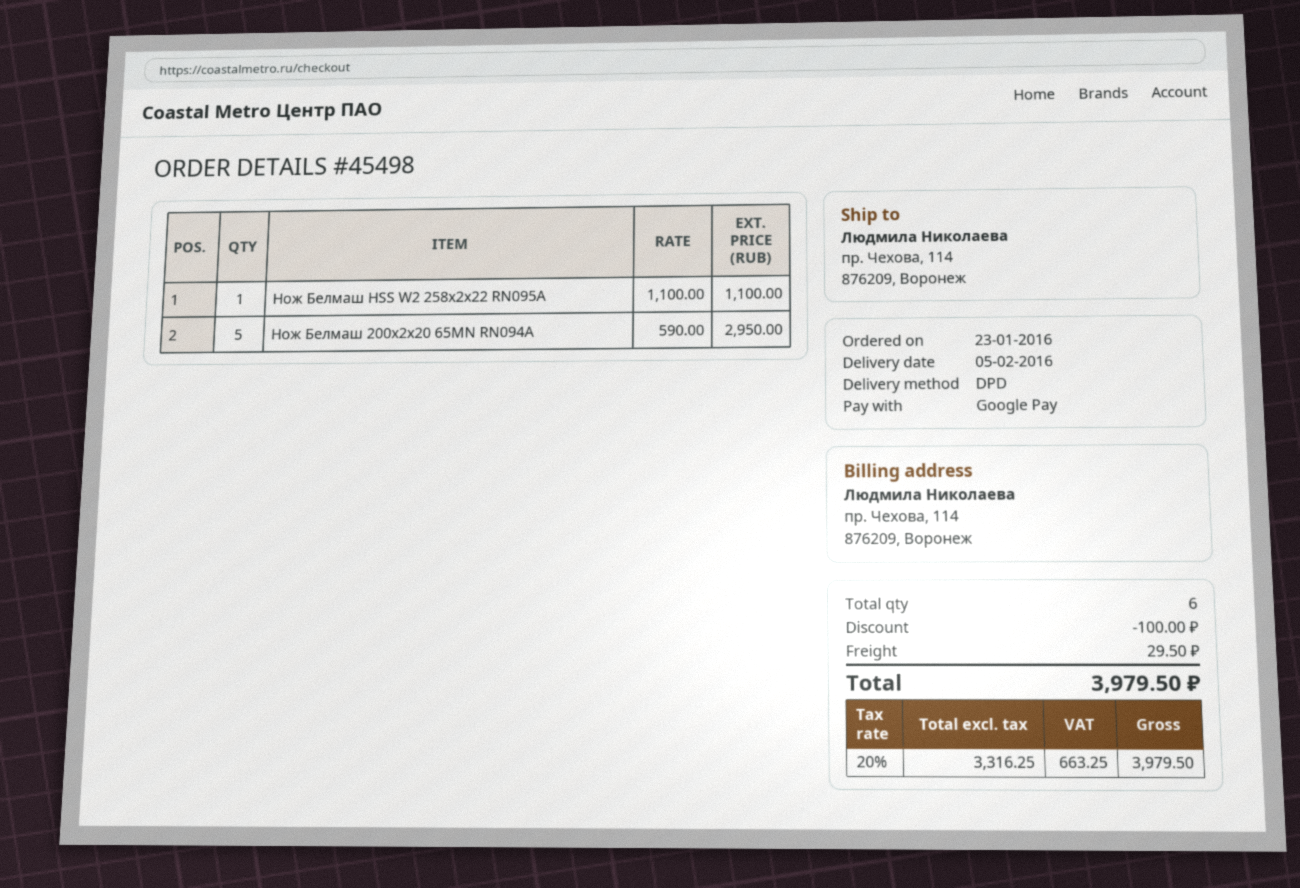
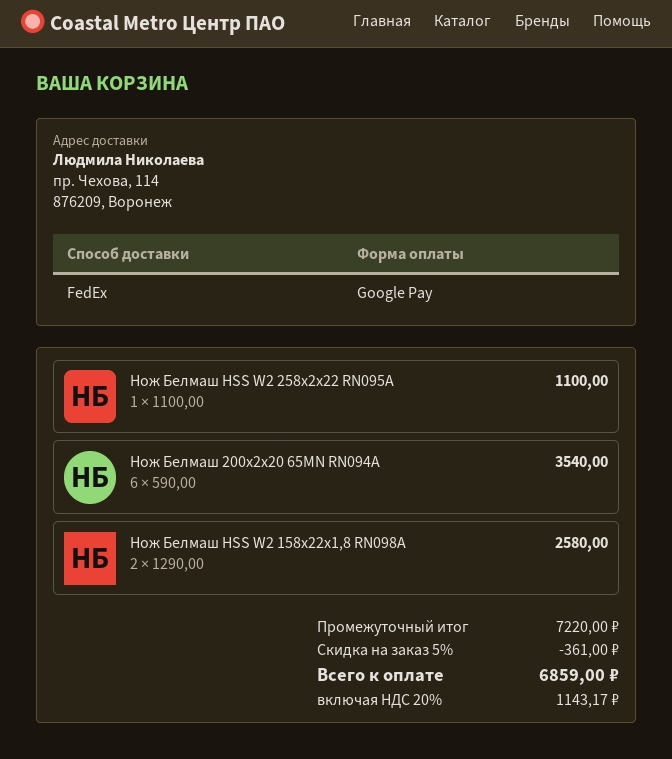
shipping method: DPD -> FedEx
Нож Белмаш 200x2х20 65MN RN094A: 5 x 590.00 = 2950.00 -> 6 x 590.00 = 3540.00
Нож Белмаш HSS W2 158x22x1,8 RN098A: none -> 2 x 1290.00 = 2580.00
discount: 100.00 -> 361.00
shipping: 29.50 -> none
tax: 20% = 663.25 -> 20% = 1143.17
total: 3979.50 -> 6859.00

